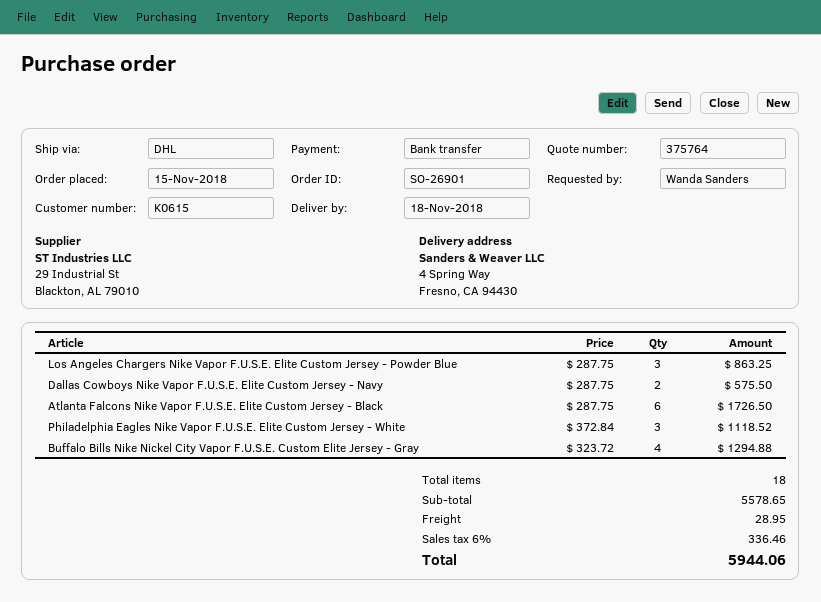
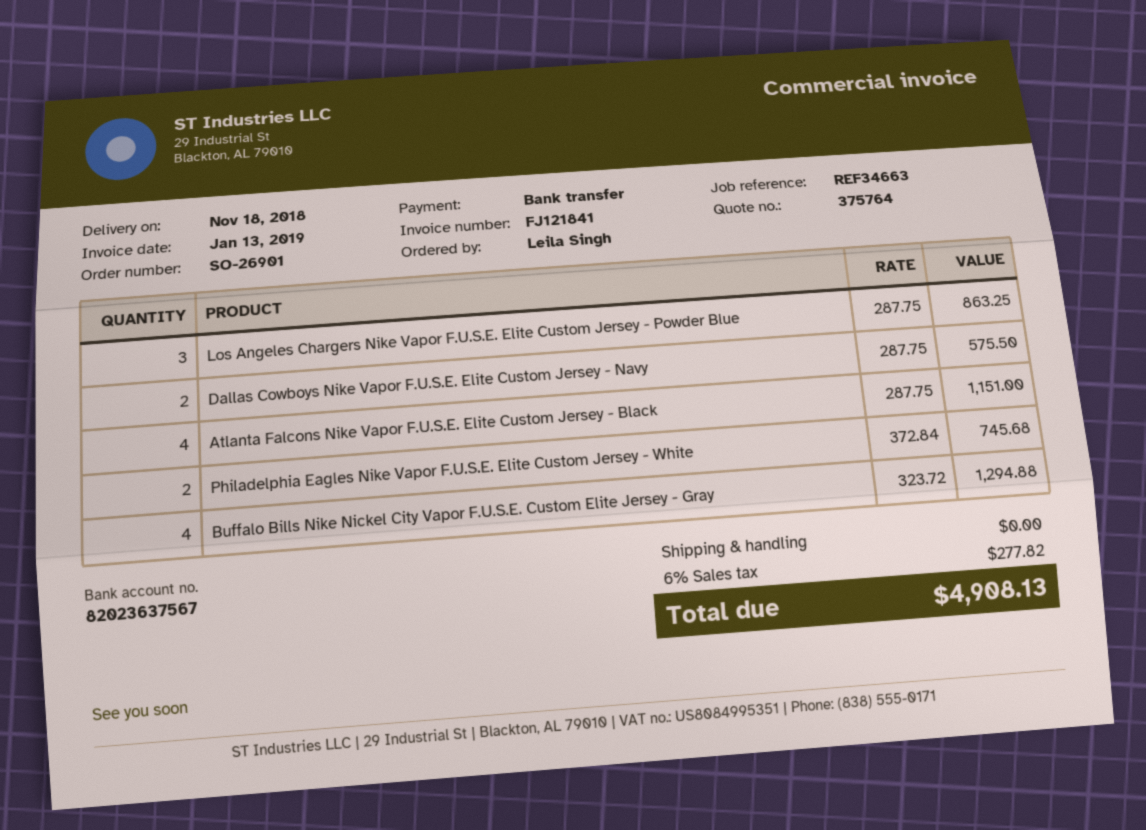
ordered by: Wanda Sanders -> Leila Singh
Atlanta Falcons Nike Vapor F.U.S.E. Elite Custom Jersey - Black: 6 x 287.75 = 1726.50 -> 4 x 287.75 = 1151.00
Philadelphia Eagles Nike Vapor F.U.S.E. Elite Custom Jersey - White: 3 x 372.84 = 1118.52 -> 2 x 372.84 = 745.68
shipping: 28.95 -> 0.00
tax: 6% = 336.46 -> 6% = 277.82
total: 5944.06 -> 4908.13

